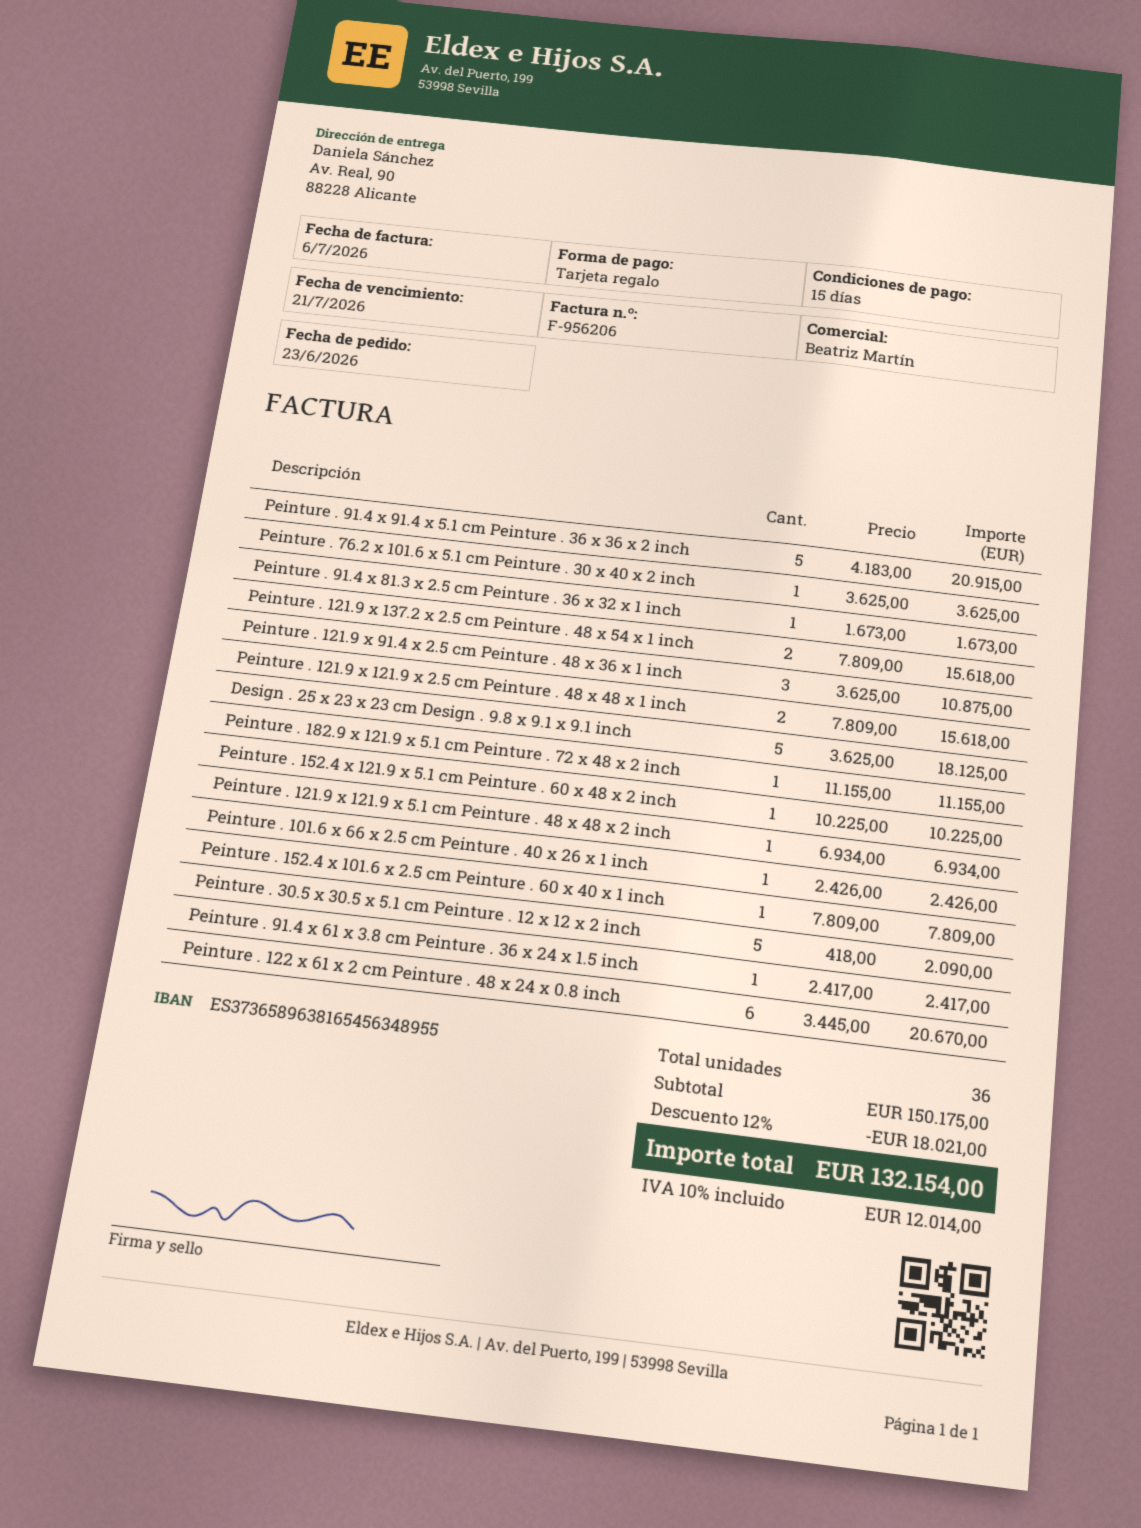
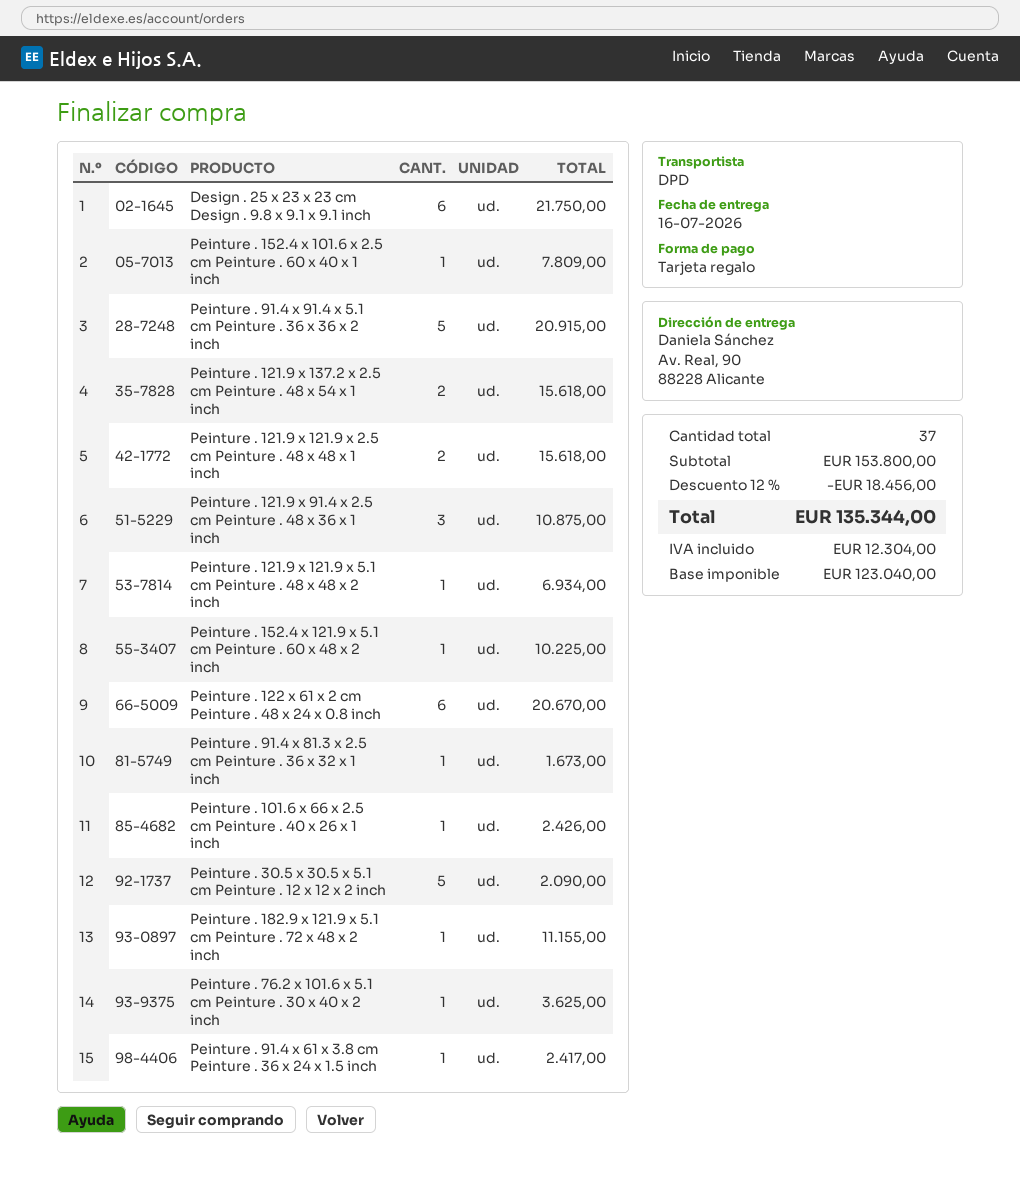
Design . 25 x 23 x 23 cm Design . 9.8 x 9.1 x 9.1 inch: 5 for 18125.00 -> 6 for 21750.00
total quantity: 36 -> 37
subtotal: 150175.00 -> 153800.00
discount: 12% = 18021.00 -> 12% = 18456.00
tax: 12014.00 -> 12304.00
total: 132154.00 -> 135344.00

